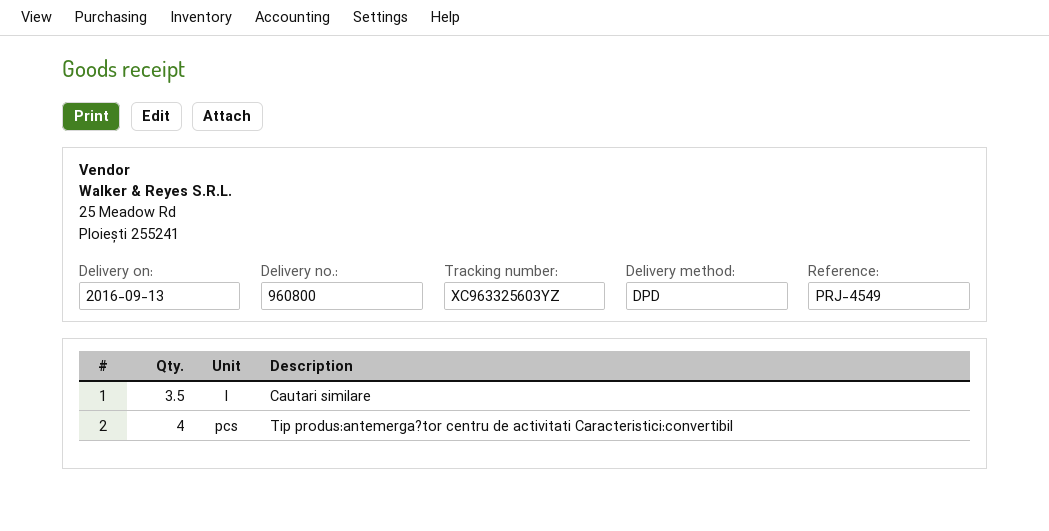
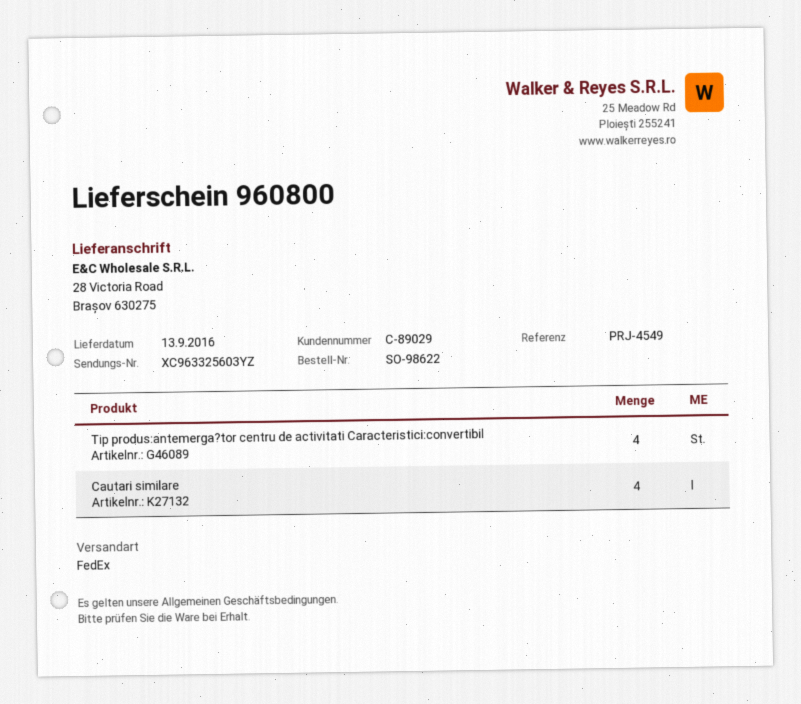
shipping method: DPD -> FedEx
Cautari similare: 3.5 -> 4

